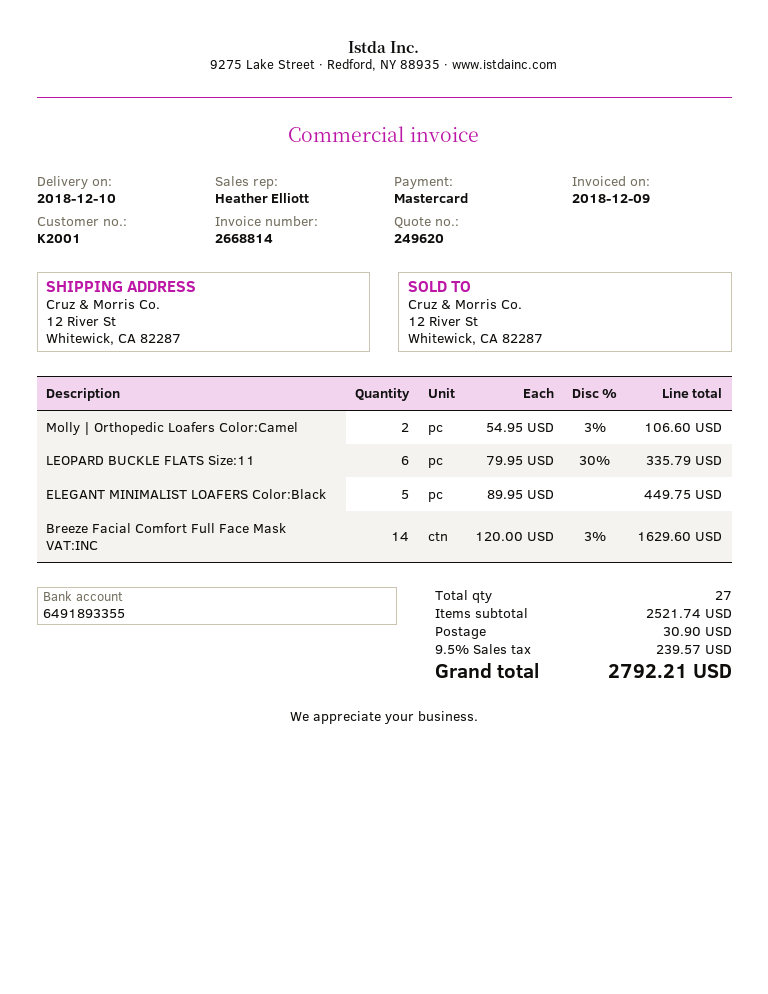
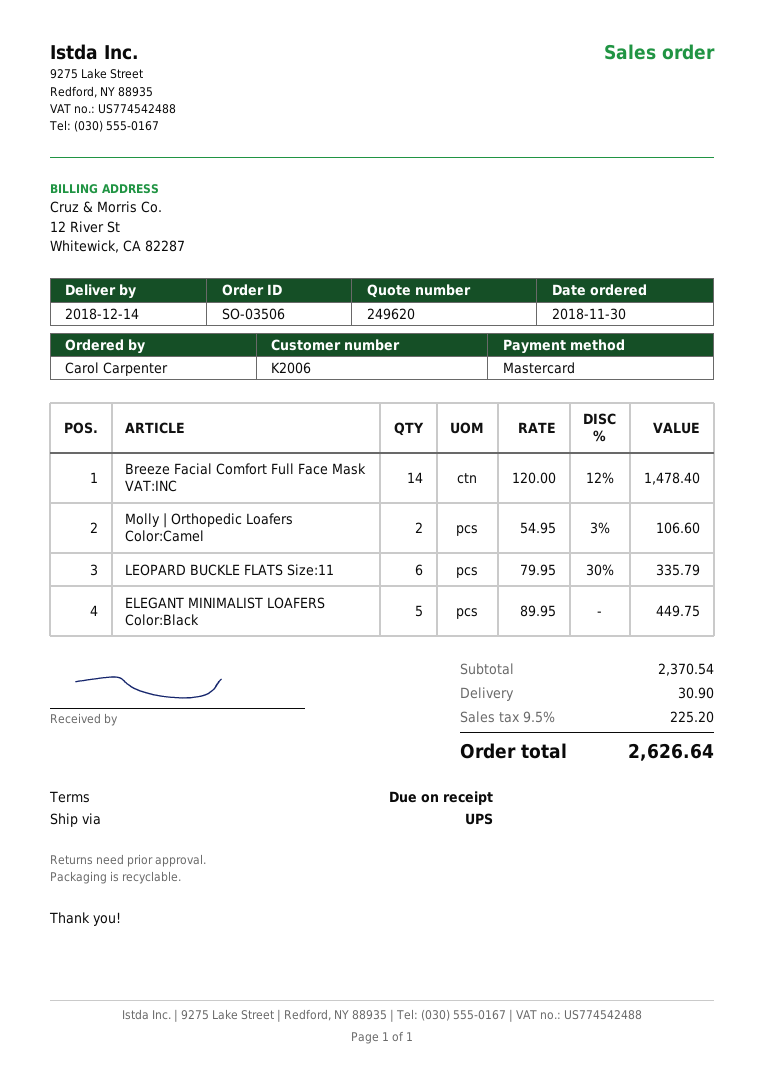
delivery date: 2018-12-10 -> 2018-12-14
customer number: K2001 -> K2006
Breeze Facial Comfort Full Face Mask VAT:INC: 14 x 120.00 - 3% = 1629.60 -> 14 x 120.00 - 12% = 1478.40
subtotal: 2521.74 -> 2370.54
tax: 9.5% = 239.57 -> 9.5% = 225.20
total: 2792.21 -> 2626.64

